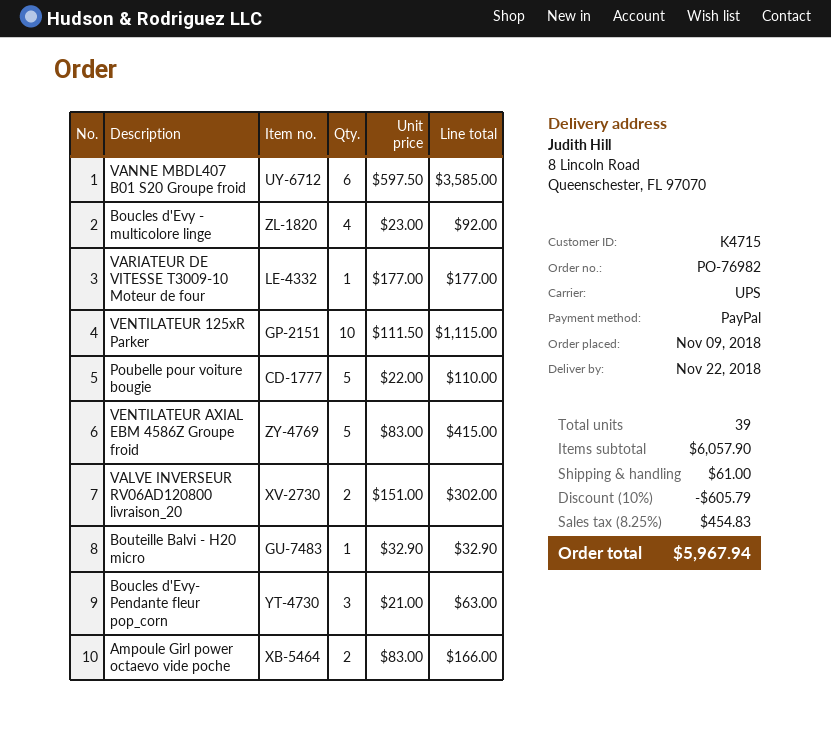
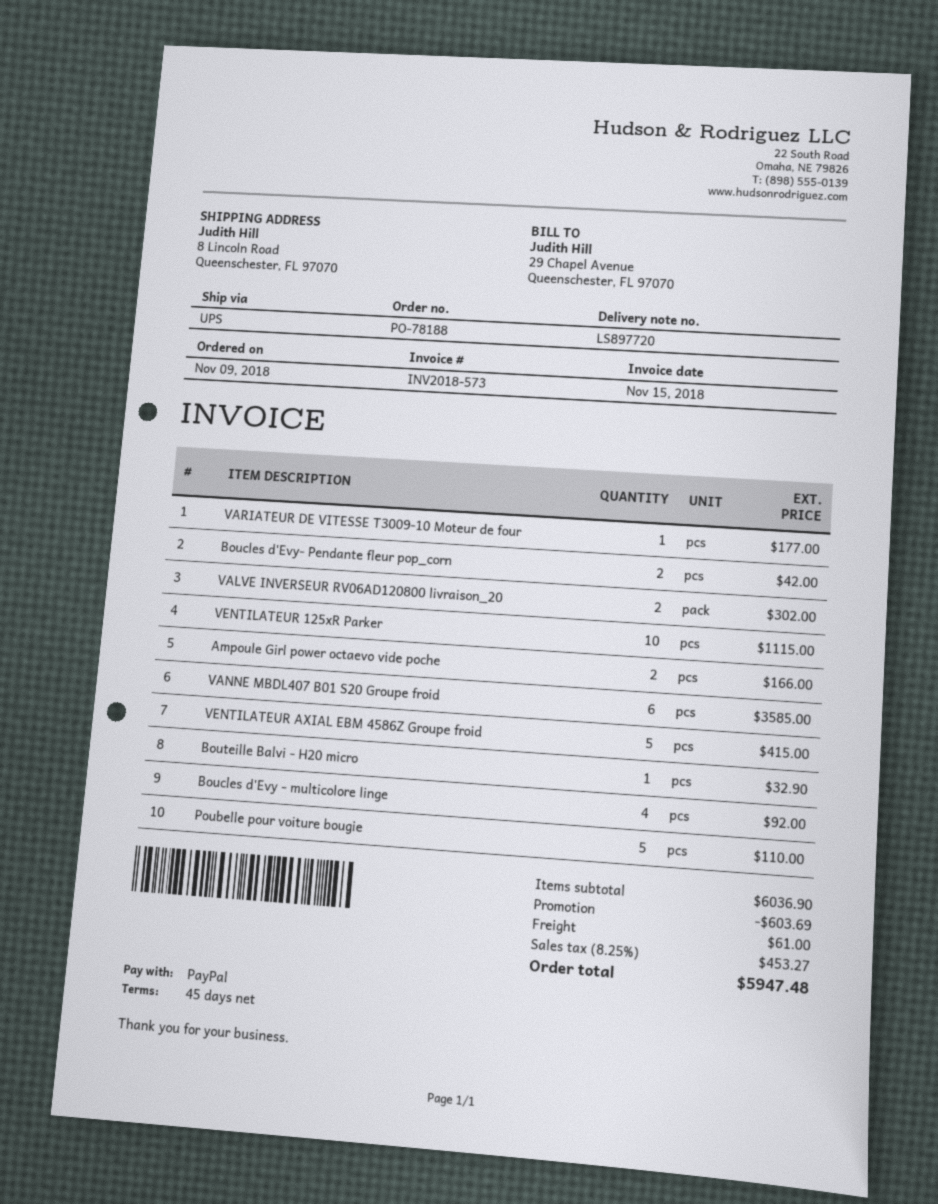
order number: PO-76982 -> PO-78188
Boucles d'Evy- Pendante fleur pop_corn: 3 for 63.00 -> 2 for 42.00
subtotal: 6057.90 -> 6036.90
discount: 605.79 -> 603.69
tax: 8.25% = 454.83 -> 8.25% = 453.27
total: 5967.94 -> 5947.48

